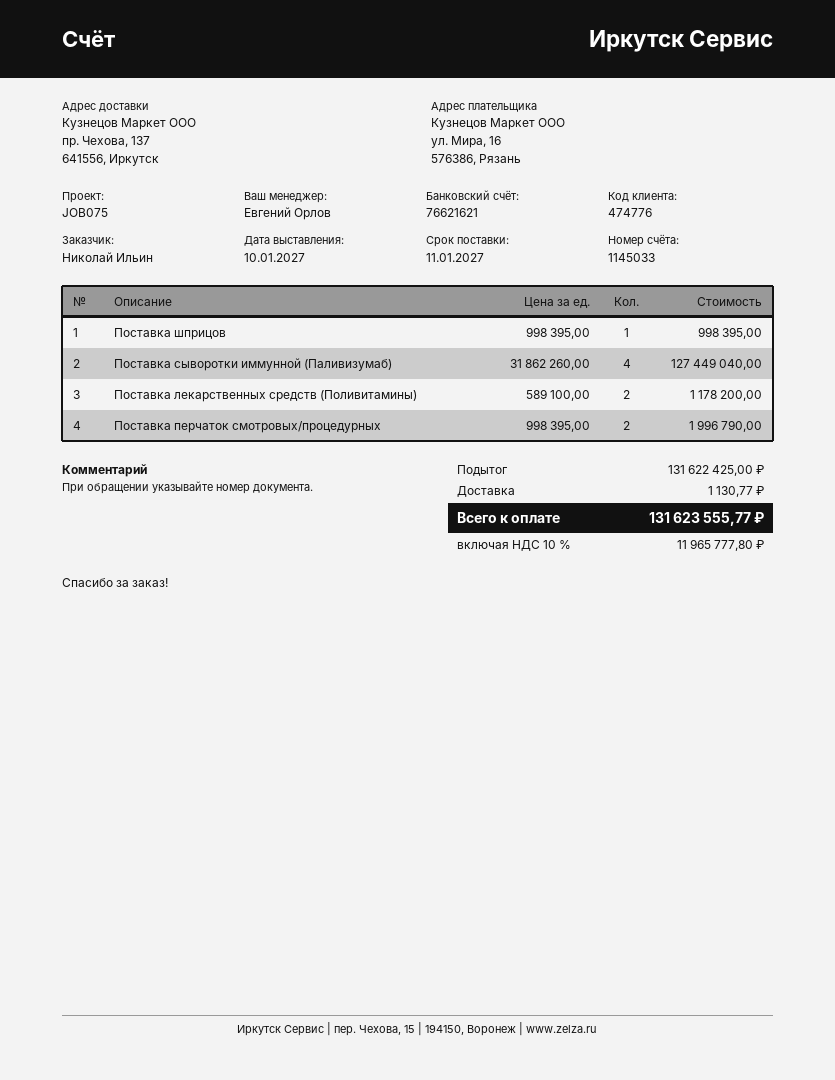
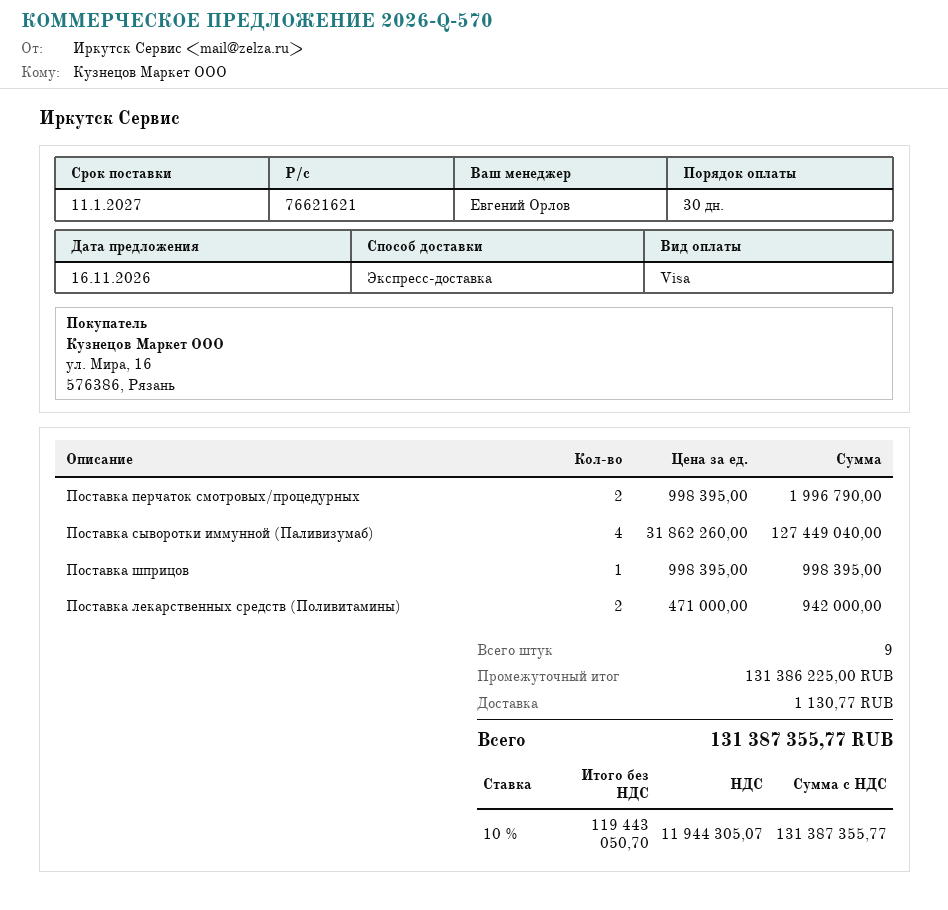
Поставка лекарственных средств (Поливитамины): 2 x 589100.00 = 1178200.00 -> 2 x 471000.00 = 942000.00
subtotal: 131622425.00 -> 131386225.00
tax: 10% = 11965777.80 -> 10% = 11944305.07
total: 131623555.77 -> 131387355.77

